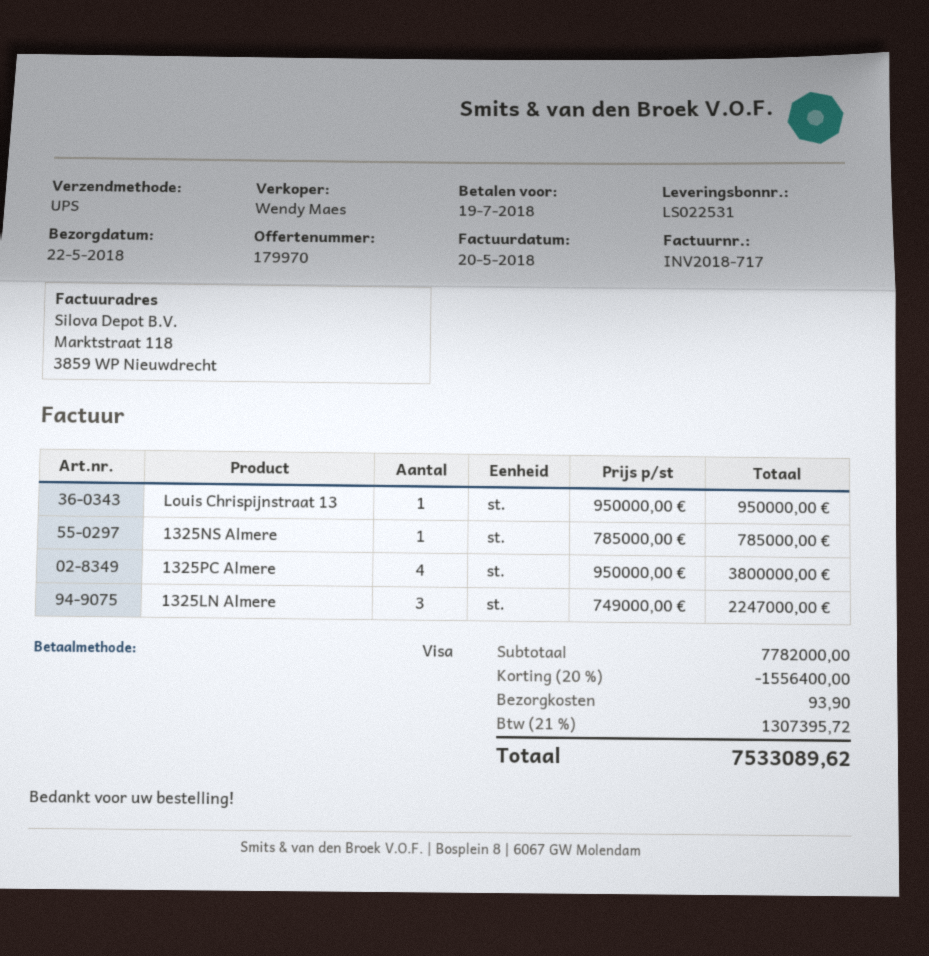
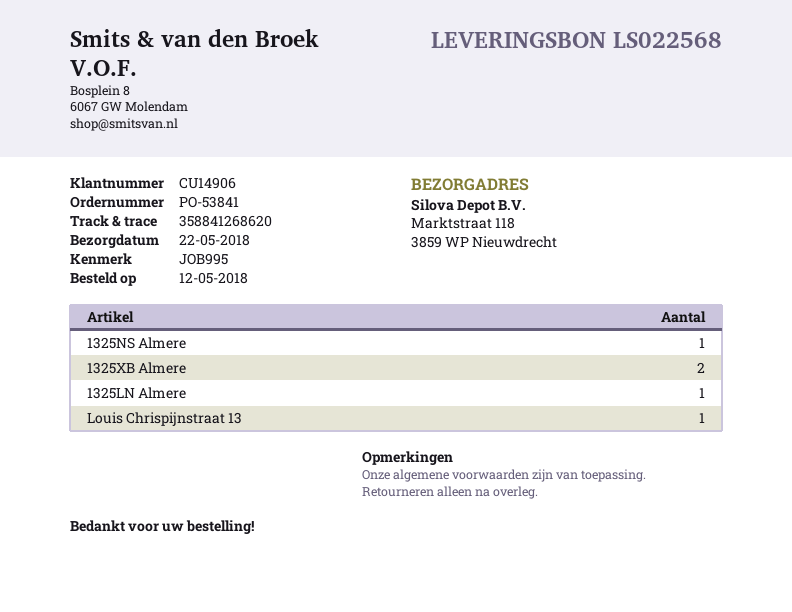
delivery note number: LS022531 -> LS022568
1325PC Almere: 4 -> none
1325LN Almere: 3 -> 1
1325XB Almere: none -> 2

